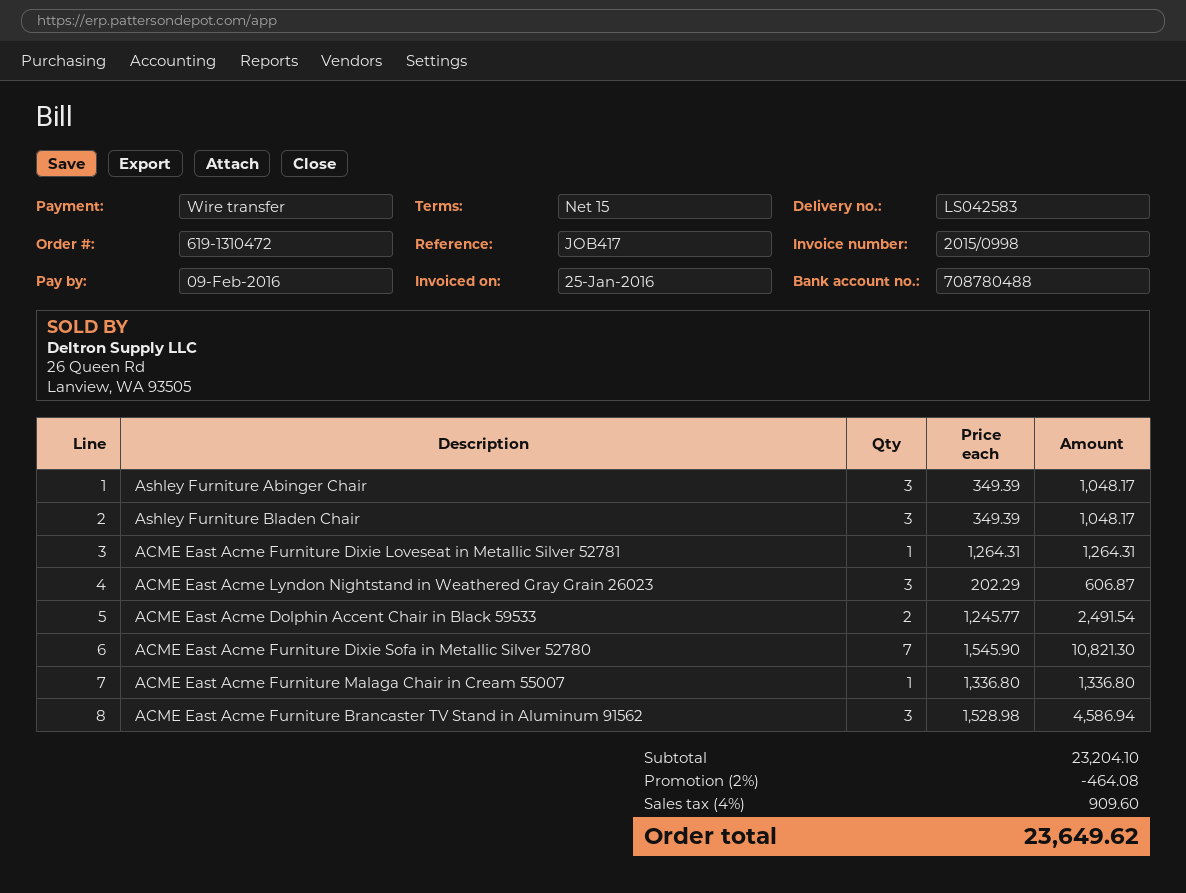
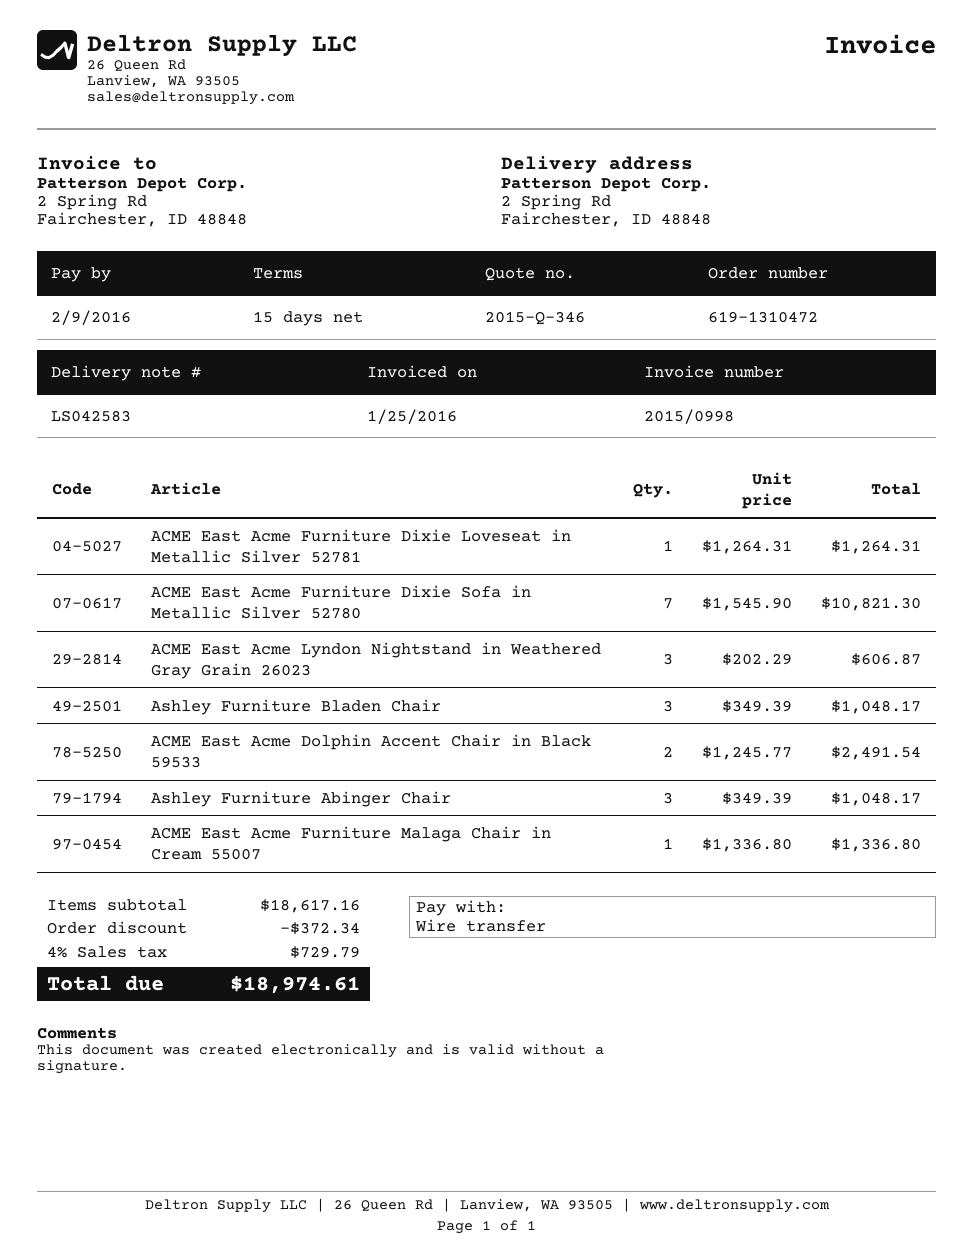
ACME East Acme Furniture Brancaster TV Stand in Aluminum 91562: 3 x 1528.98 = 4586.94 -> none
subtotal: 23204.10 -> 18617.16
discount: 464.08 -> 372.34
tax: 4% = 909.60 -> 4% = 729.79
total: 23649.62 -> 18974.61

